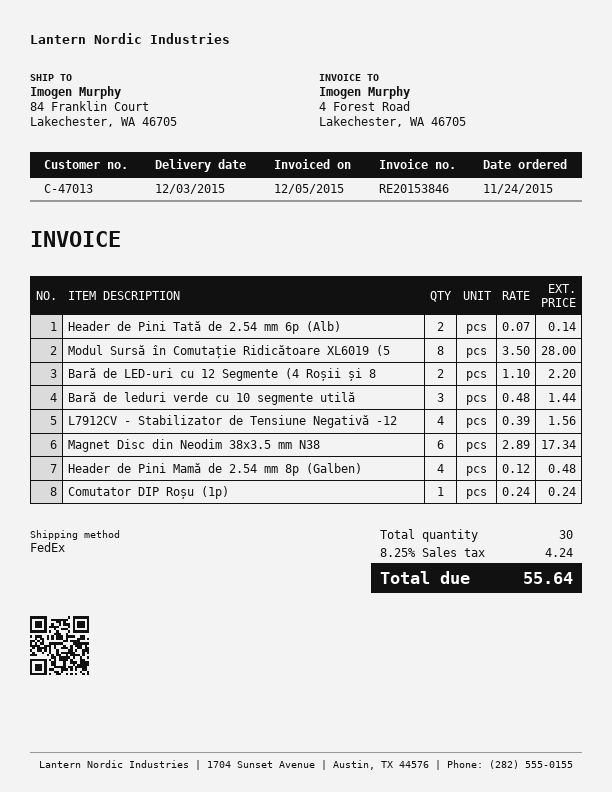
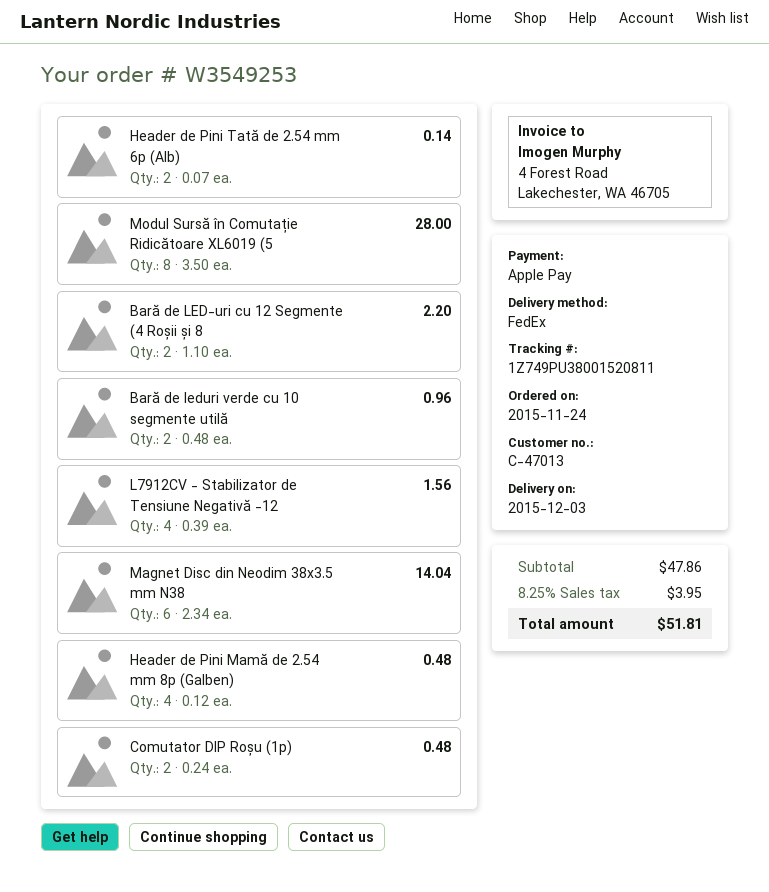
Bară de leduri verde cu 10 segmente utilă: 3 x 0.48 = 1.44 -> 2 x 0.48 = 0.96
Magnet Disc din Neodim 38x3.5 mm N38: 6 x 2.89 = 17.34 -> 6 x 2.34 = 14.04
Comutator DIP Roșu (1p): 1 x 0.24 = 0.24 -> 2 x 0.24 = 0.48
tax: 8.25% = 4.24 -> 8.25% = 3.95
total: 55.64 -> 51.81

